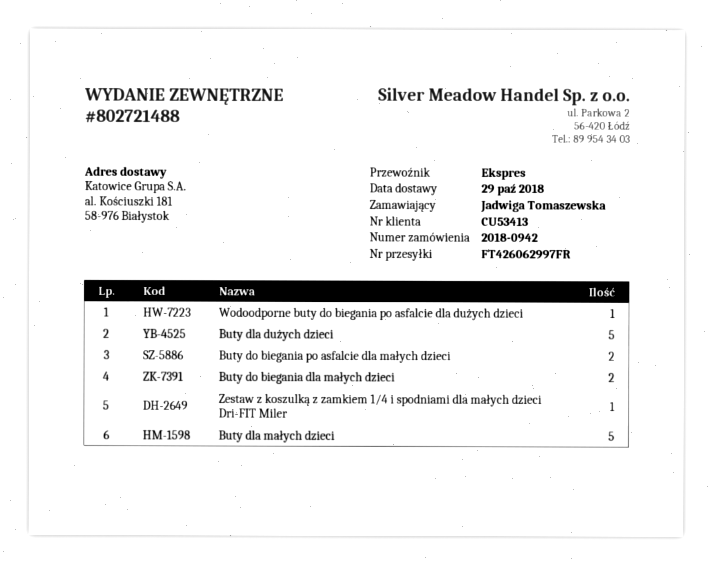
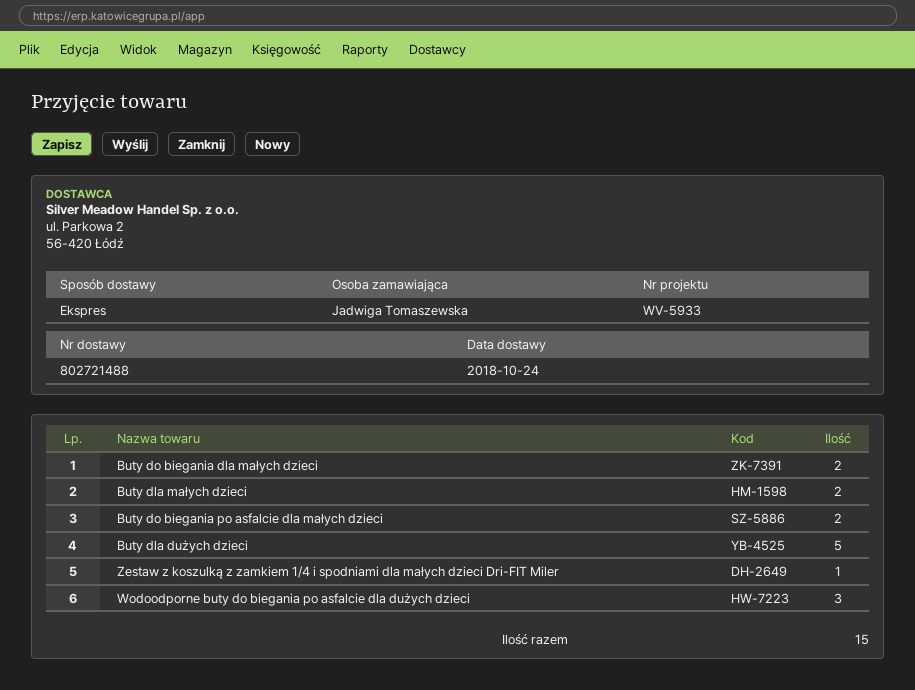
delivery date: 2018-10-29 -> 2018-10-24
Wodoodporne buty do biegania po asfalcie dla dużych dzieci: 1 -> 3
Buty dla małych dzieci: 5 -> 2

